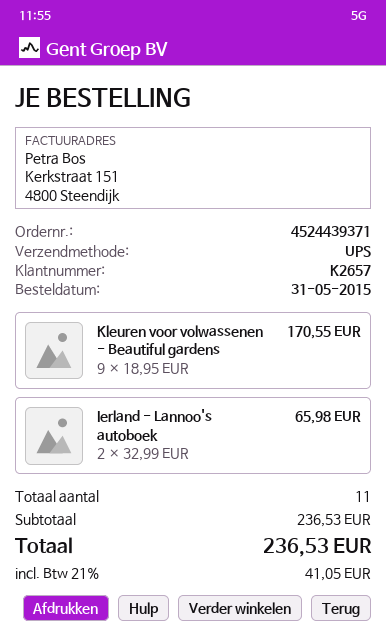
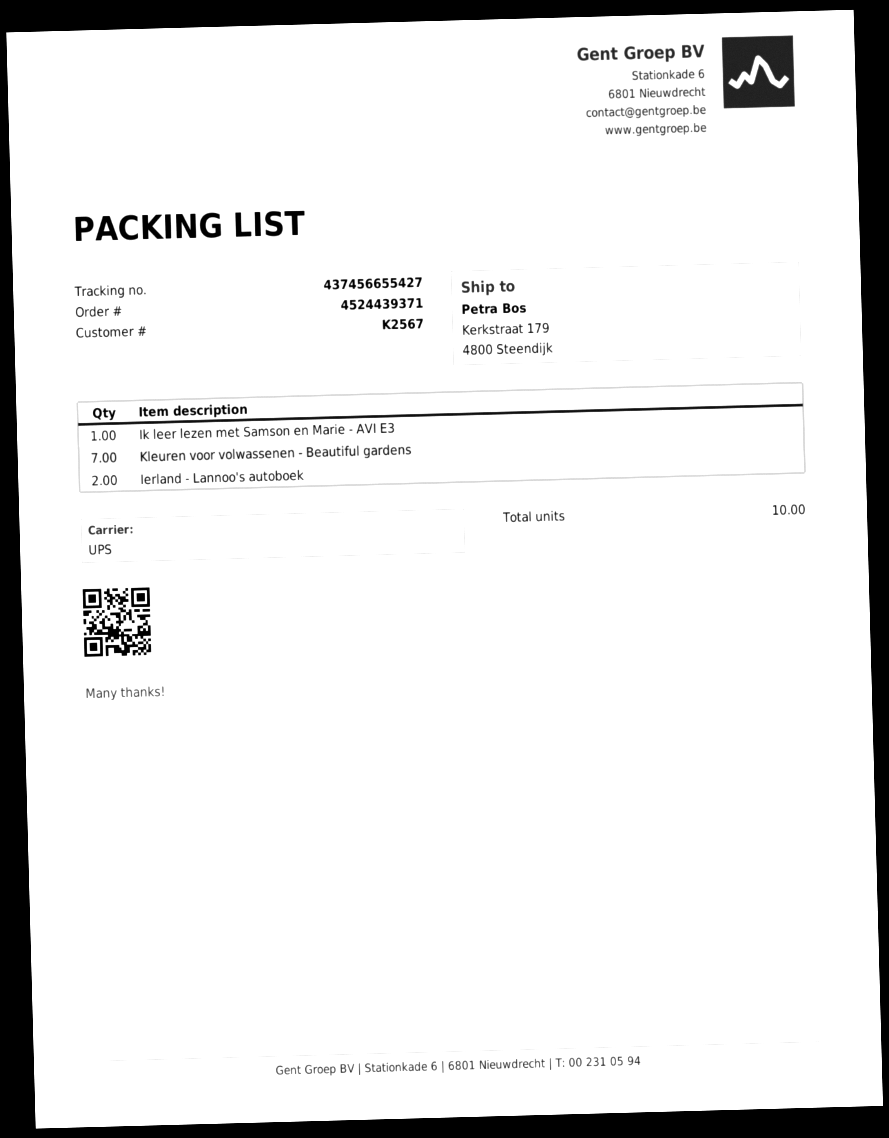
customer number: K2657 -> K2567
Kleuren voor volwassenen - Beautiful gardens: 9 -> 7
Ik leer lezen met Samson en Marie - AVI E3: none -> 1
total quantity: 11 -> 10

